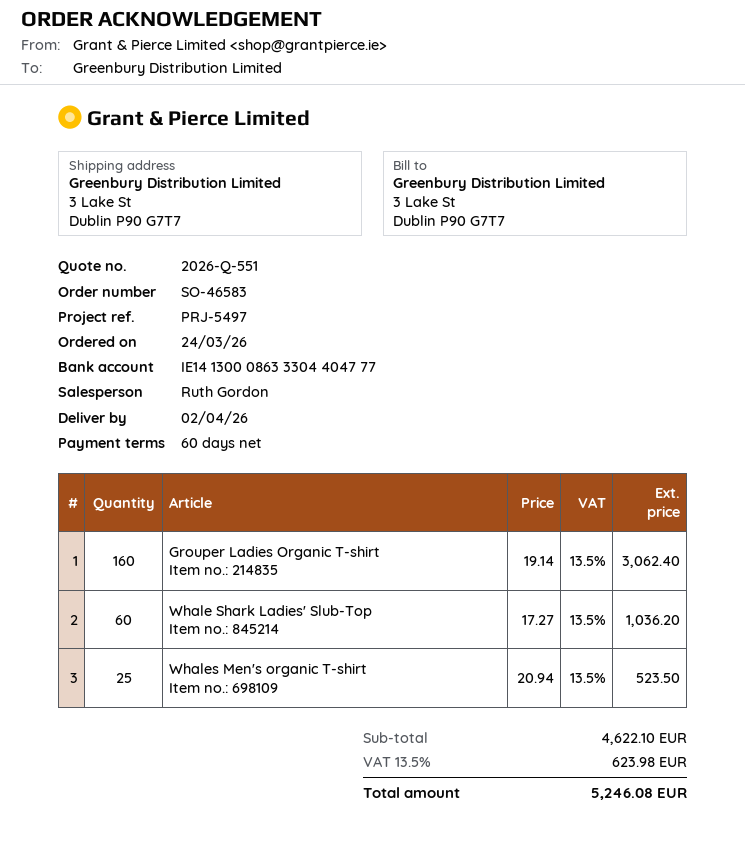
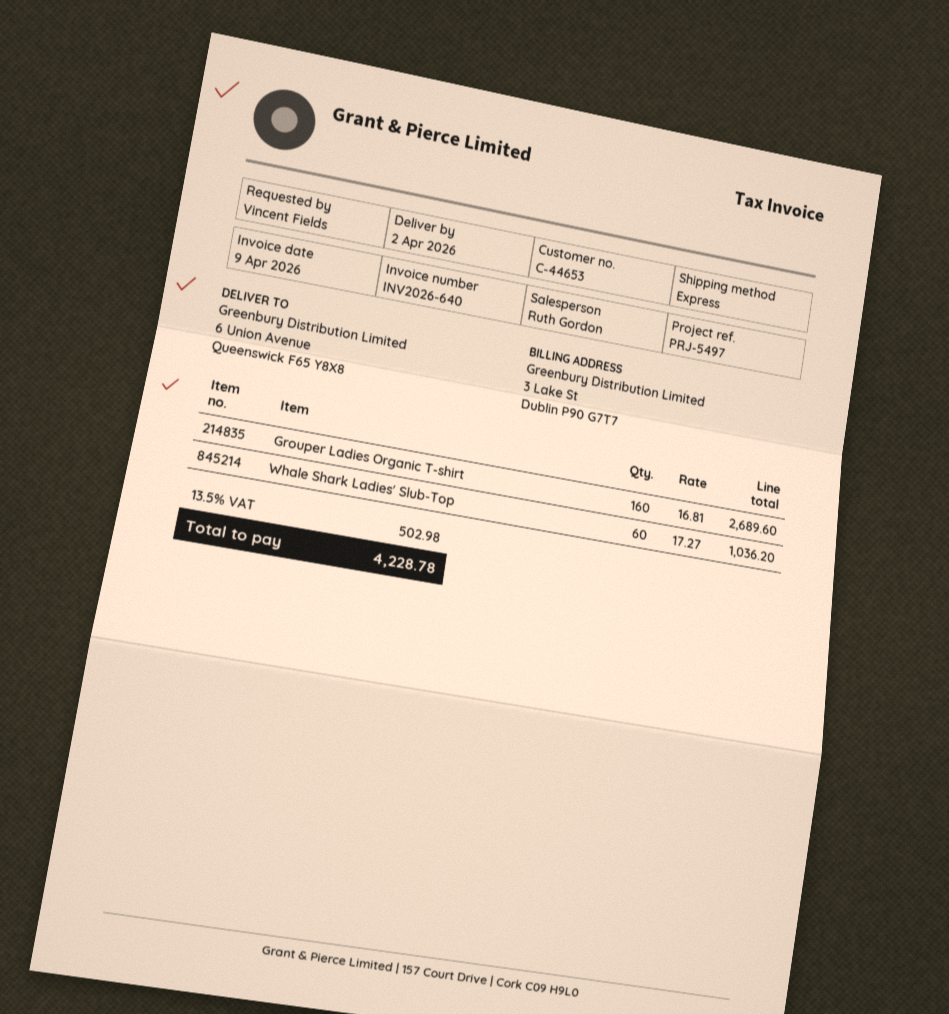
ship to: 3 Lake St, Dublin P90 G7T7 -> 6 Union Avenue, Queenswick F65 Y8X8
Grouper Ladies Organic T-shirt: 160 x 19.14 = 3062.40 -> 160 x 16.81 = 2689.60
Whales Men's organic T-shirt: 25 x 20.94 = 523.50 -> none
tax: 13.5% = 623.98 -> 13.5% = 502.98
total: 5246.08 -> 4228.78

